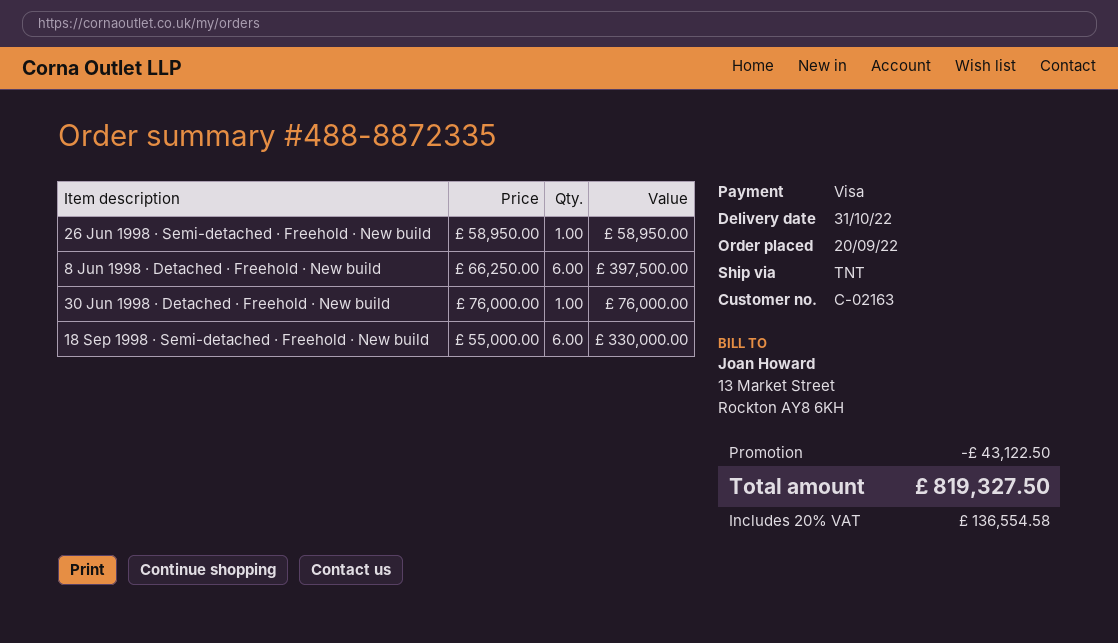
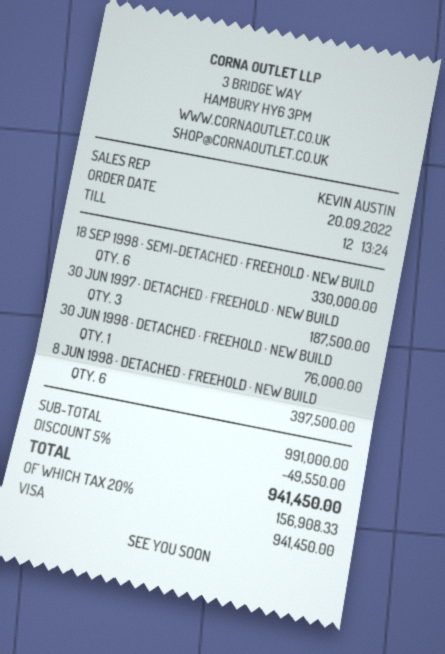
26 Jun 1998 · Semi-detached · Freehold · New build: 1 for 58950.00 -> none
30 JUN 1997 · DETACHED · FREEHOLD · NEW BUILD: none -> 3 for 187500.00
discount: 43122.50 -> 49550.00
tax: 20% = 136554.58 -> 20% = 156908.33
total: 819327.50 -> 941450.00

